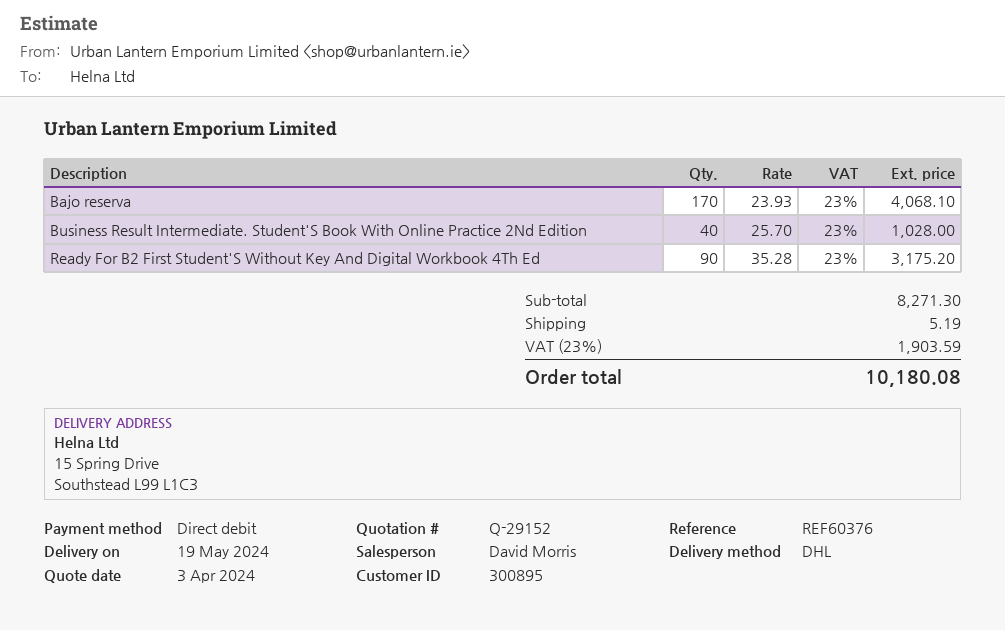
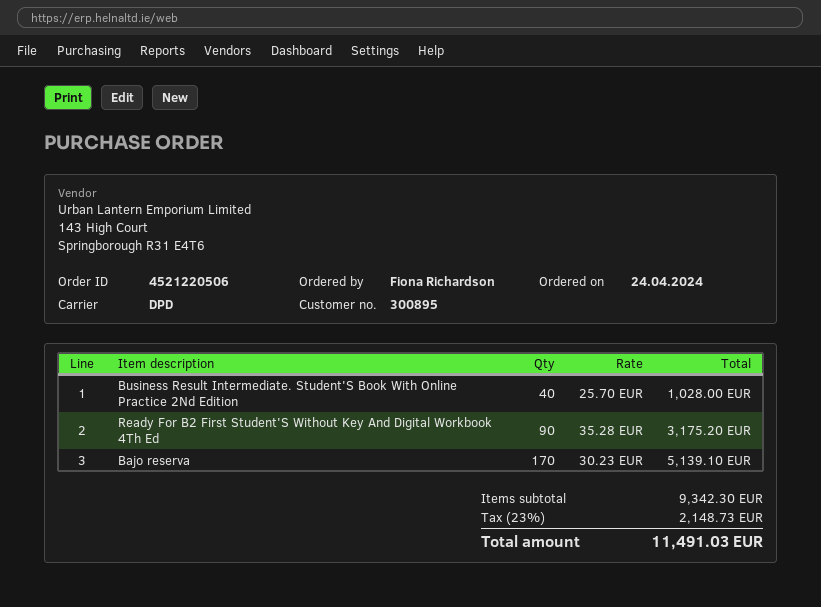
shipping method: DHL -> DPD
Bajo reserva: 170 x 23.93 = 4068.10 -> 170 x 30.23 = 5139.10
subtotal: 8271.30 -> 9342.30
shipping: 5.19 -> none
tax: 23% = 1903.59 -> 23% = 2148.73
total: 10180.08 -> 11491.03

